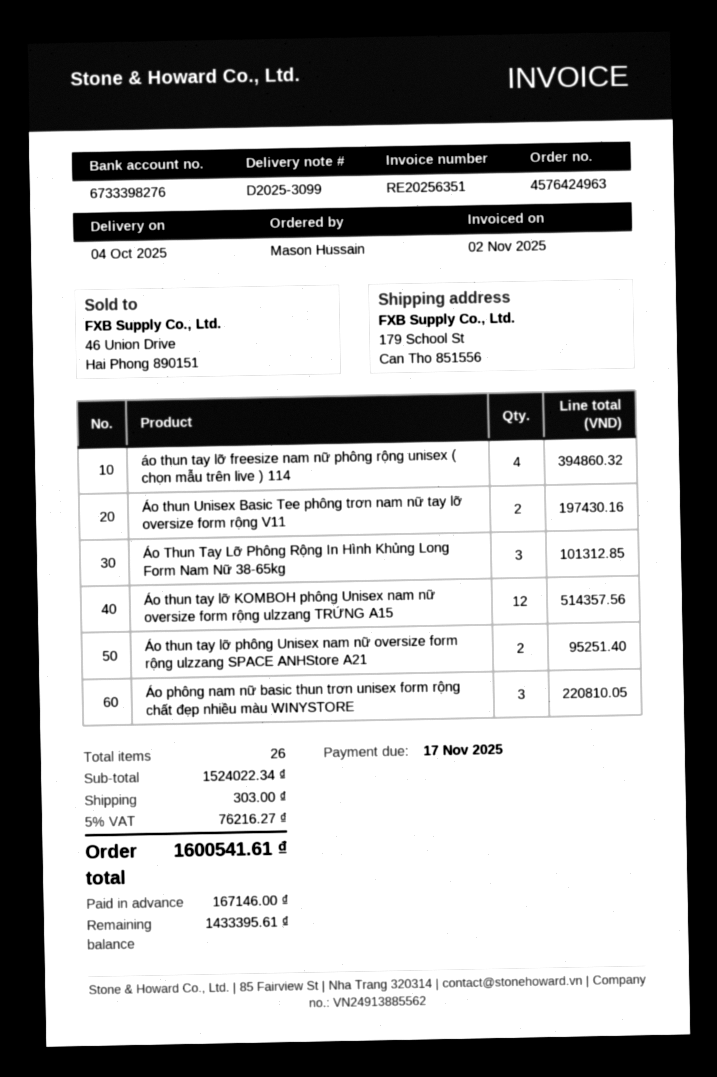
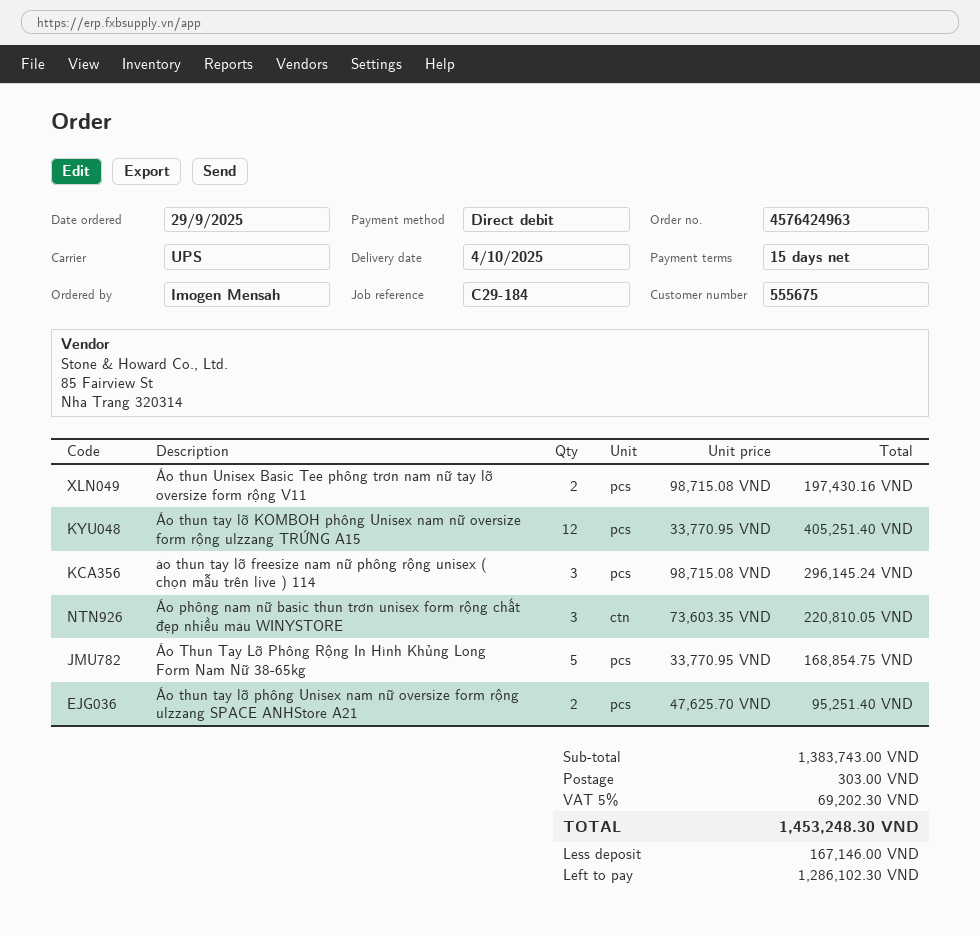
ordered by: Mason Hussain -> Imogen Mensah
áo thun tay lỡ freesize nam nữ phông rộng unisex ( chọn mẫu trên live ) 114: 4 for 394860.32 -> 3 for 296145.24
Áo Thun Tay Lỡ Phông Rộng In Hình Khủng Long Form Nam Nữ 38-65kg: 3 for 101312.85 -> 5 for 168854.75
Áo thun tay lỡ KOMBOH phông Unisex nam nữ oversize form rộng ulzzang TRỨNG A15: 12 for 514357.56 -> 12 for 405251.40
subtotal: 1524022.34 -> 1383743.00
tax: 5% = 76216.27 -> 5% = 69202.30
total: 1600541.61 -> 1453248.30
balance: 1433395.61 -> 1286102.30

